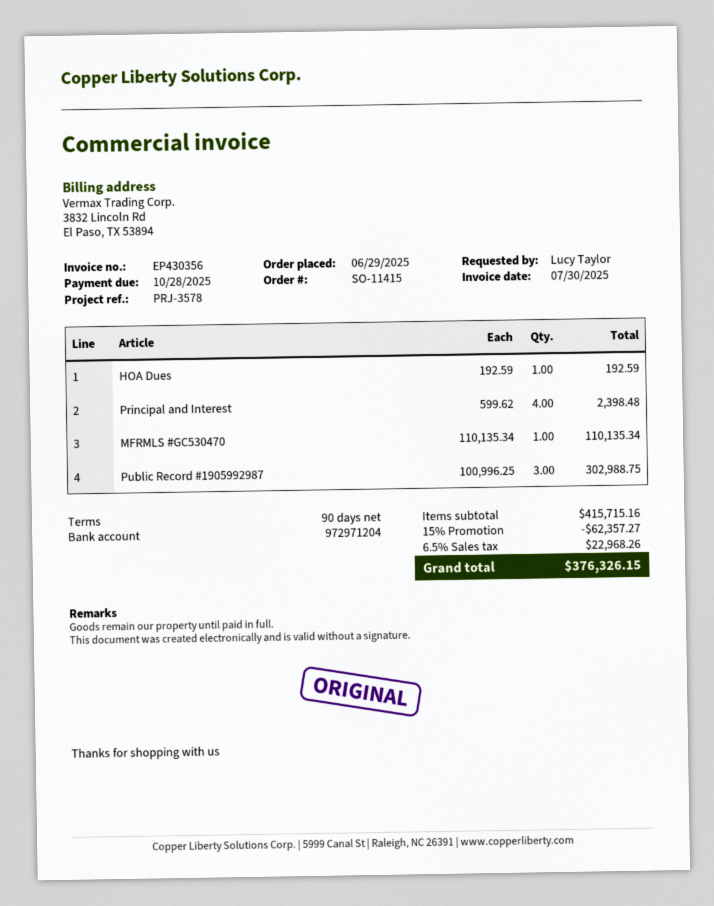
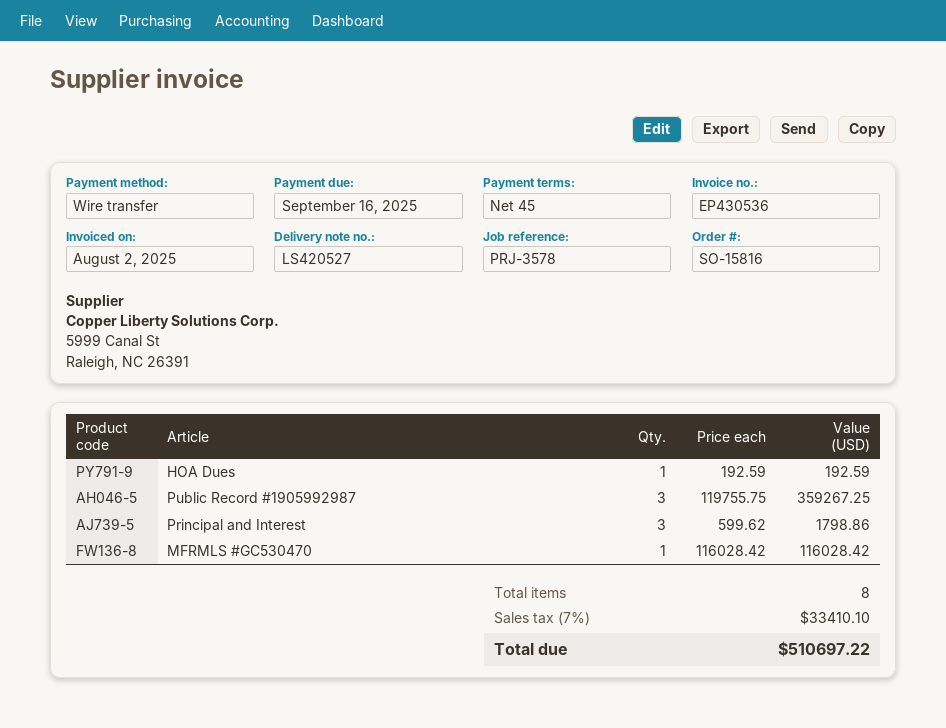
order number: SO-11415 -> SO-15816
invoice number: EP430356 -> EP430536
invoice date: 2025-07-30 -> 2025-08-02
payment terms: 90 days -> 45 days
due date: 2025-10-28 -> 2025-09-16
Principal and Interest: 4 x 599.62 = 2398.48 -> 3 x 599.62 = 1798.86
MFRMLS #GC530470: 1 x 110135.34 = 110135.34 -> 1 x 116028.42 = 116028.42
Public Record #1905992987: 3 x 100996.25 = 302988.75 -> 3 x 119755.75 = 359267.25
discount: 15% = 62357.27 -> none
tax: 6.5% = 22968.26 -> 7% = 33410.10
total: 376326.15 -> 510697.22

